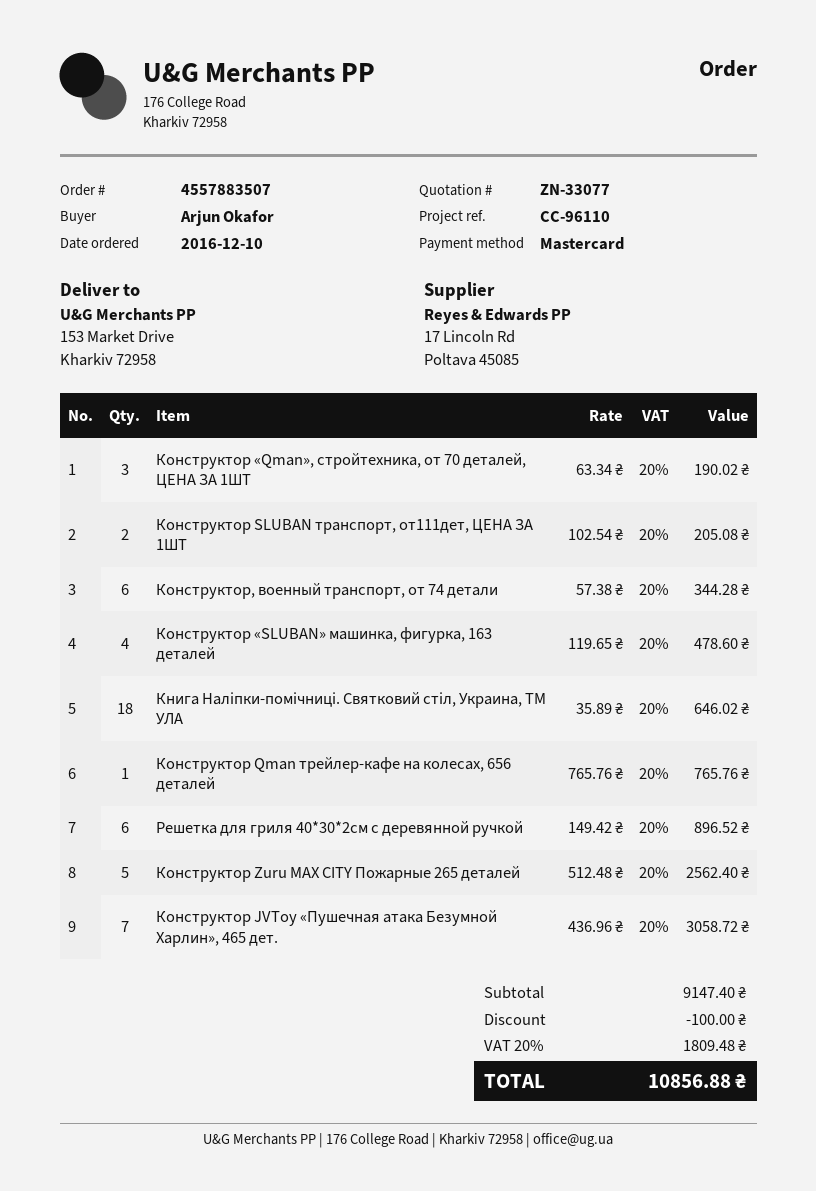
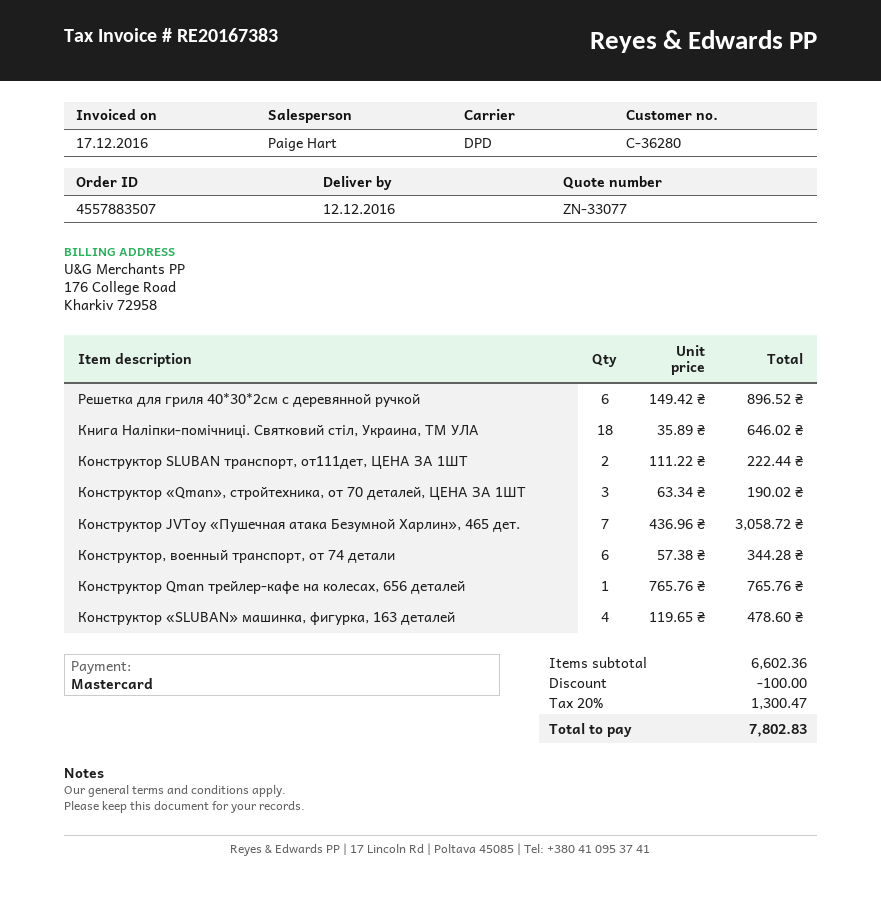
Конструктор SLUBAN транспорт, от111дет, ЦЕНА ЗА 1ШТ: 2 x 102.54 = 205.08 -> 2 x 111.22 = 222.44
Конструктор Zuru MAX CITY Пожарные 265 деталей: 5 x 512.48 = 2562.40 -> none
subtotal: 9147.40 -> 6602.36
tax: 20% = 1809.48 -> 20% = 1300.47
total: 10856.88 -> 7802.83

